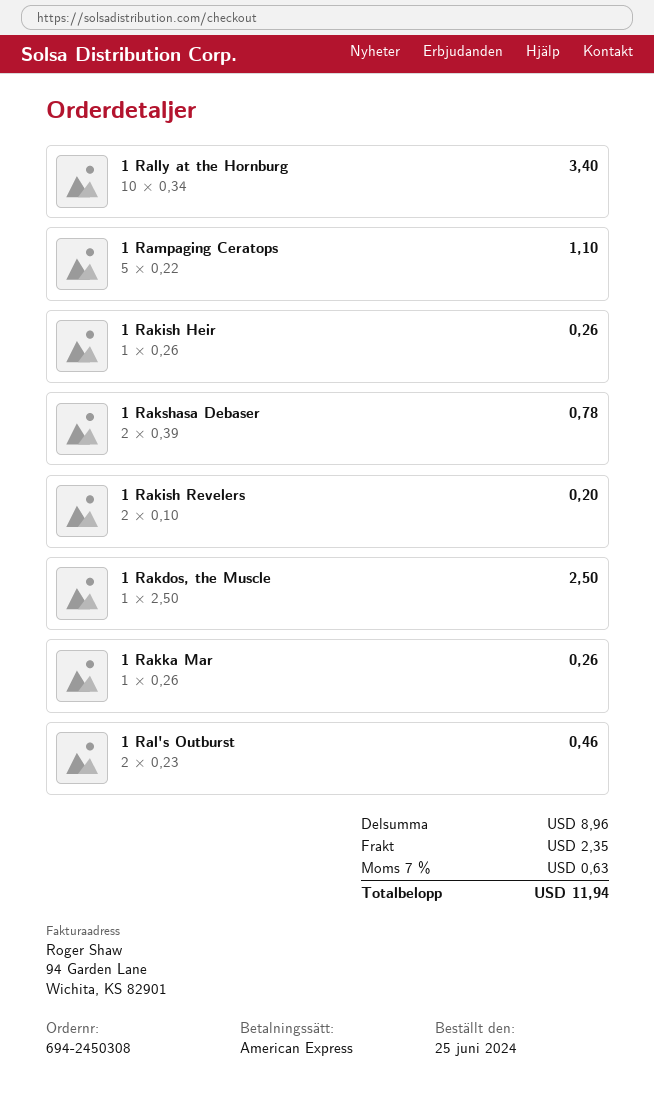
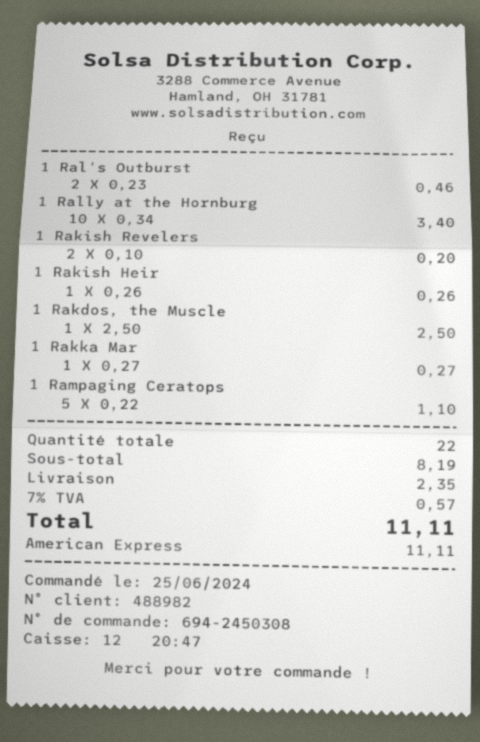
1 Rakshasa Debaser: 2 x 0.39 = 0.78 -> none
1 Rakka Mar: 1 x 0.26 = 0.26 -> 1 x 0.27 = 0.27
subtotal: 8.96 -> 8.19
tax: 7% = 0.63 -> 7% = 0.57
total: 11.94 -> 11.11

